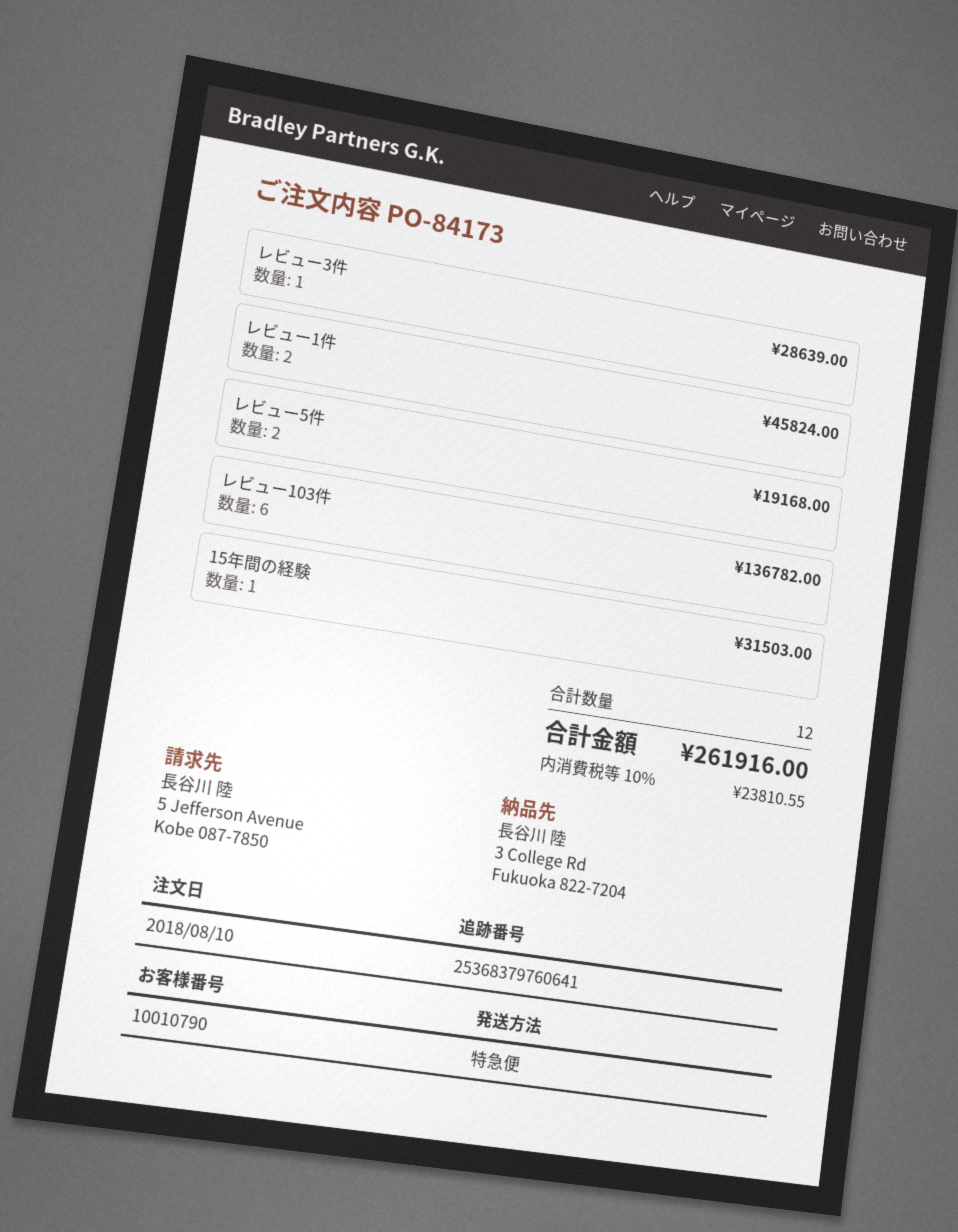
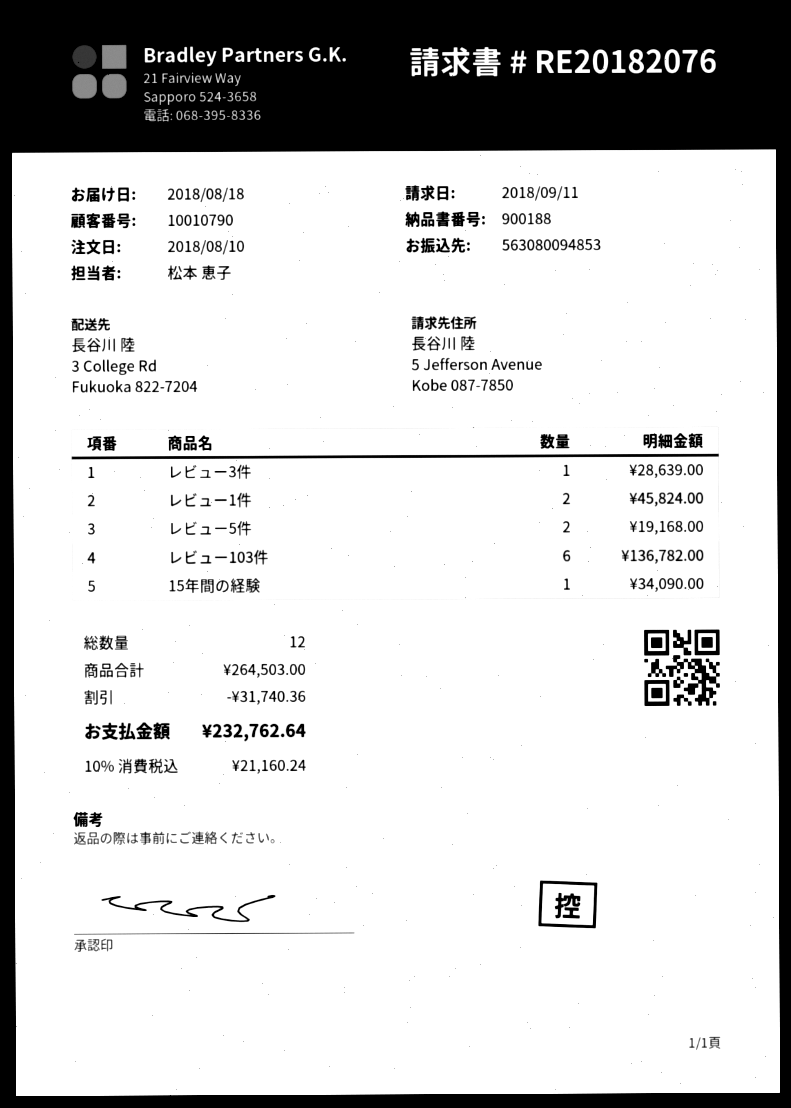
15年間の経験: 1 for 31503.00 -> 1 for 34090.00
discount: none -> 31740.36
tax: 10% = 23810.55 -> 10% = 21160.24
total: 261916.00 -> 232762.64

